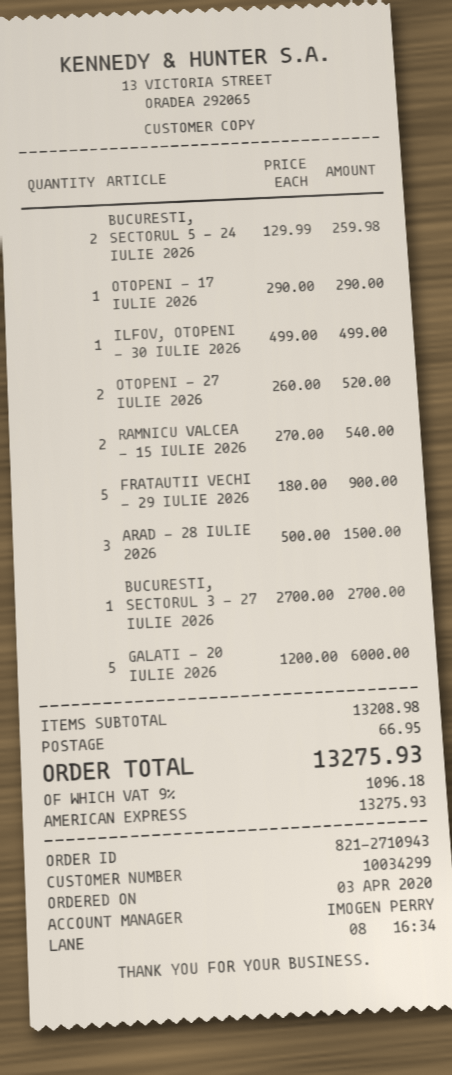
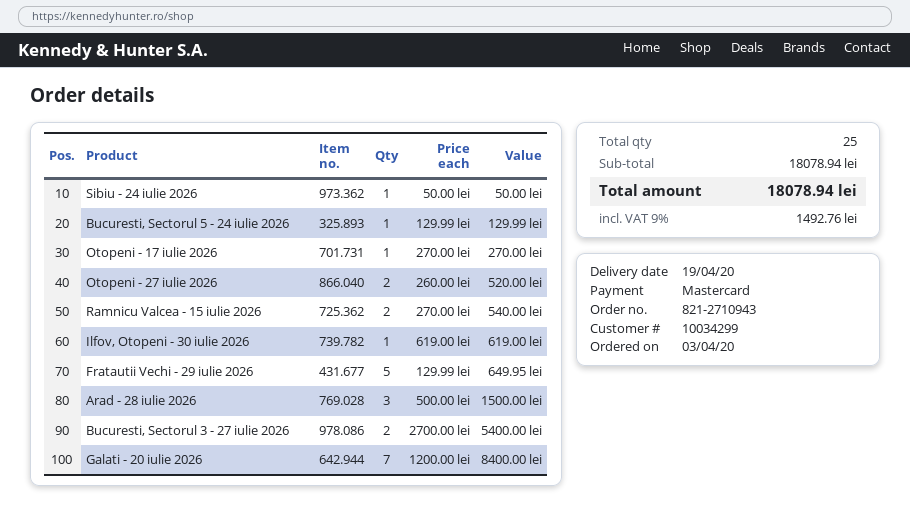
payment method: American Express -> Mastercard
BUCURESTI, SECTORUL 5 - 24 IULIE 2026: 2 x 129.99 = 259.98 -> 1 x 129.99 = 129.99
OTOPENI - 17 IULIE 2026: 1 x 290.00 = 290.00 -> 1 x 270.00 = 270.00
ILFOV, OTOPENI - 30 IULIE 2026: 1 x 499.00 = 499.00 -> 1 x 619.00 = 619.00
FRATAUTII VECHI - 29 IULIE 2026: 5 x 180.00 = 900.00 -> 5 x 129.99 = 649.95
BUCURESTI, SECTORUL 3 - 27 IULIE 2026: 1 x 2700.00 = 2700.00 -> 2 x 2700.00 = 5400.00
GALATI - 20 IULIE 2026: 5 x 1200.00 = 6000.00 -> 7 x 1200.00 = 8400.00
Sibiu - 24 iulie 2026: none -> 1 x 50.00 = 50.00
subtotal: 13208.98 -> 18078.94
shipping: 66.95 -> none
tax: 9% = 1096.18 -> 9% = 1492.76
total: 13275.93 -> 18078.94

